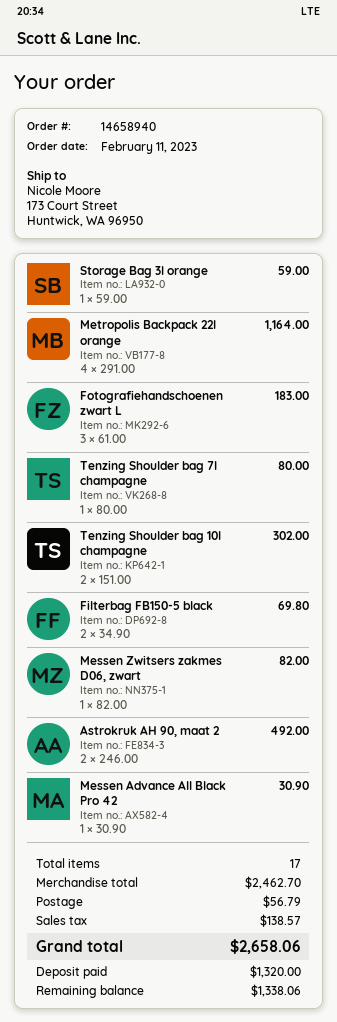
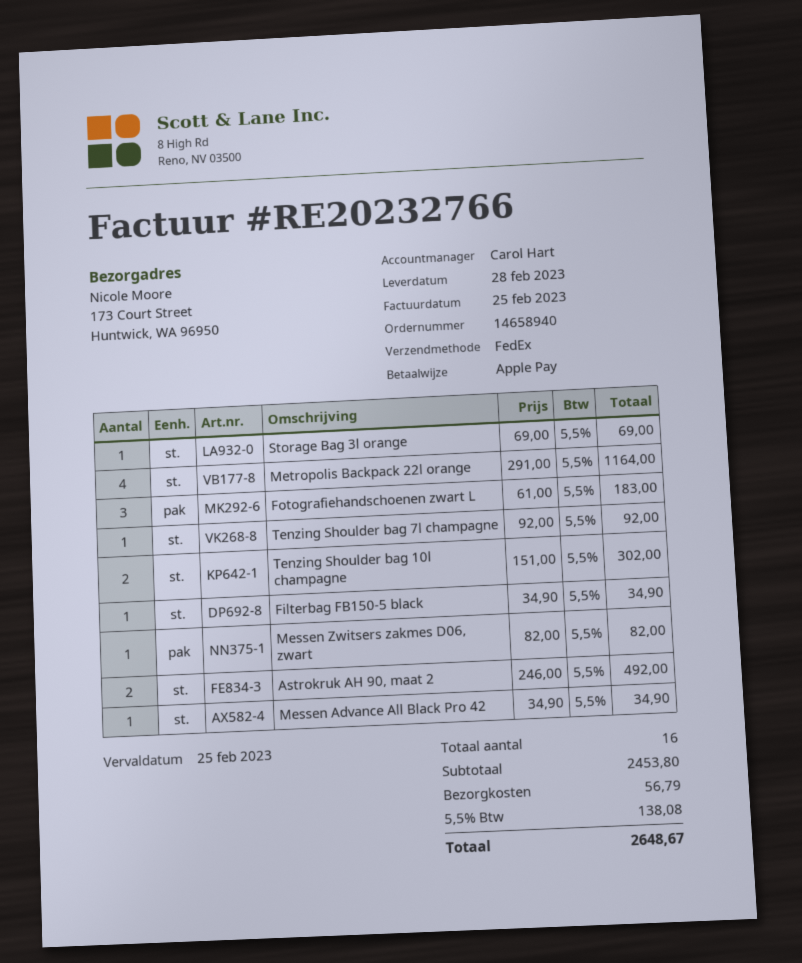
Storage Bag 3l orange: 1 x 59.00 = 59.00 -> 1 x 69.00 = 69.00
Tenzing Shoulder bag 7l champagne: 1 x 80.00 = 80.00 -> 1 x 92.00 = 92.00
Filterbag FB150-5 black: 2 x 34.90 = 69.80 -> 1 x 34.90 = 34.90
Messen Advance All Black Pro 42: 1 x 30.90 = 30.90 -> 1 x 34.90 = 34.90
total quantity: 17 -> 16
subtotal: 2462.70 -> 2453.80
tax: 138.57 -> 138.08
total: 2658.06 -> 2648.67

